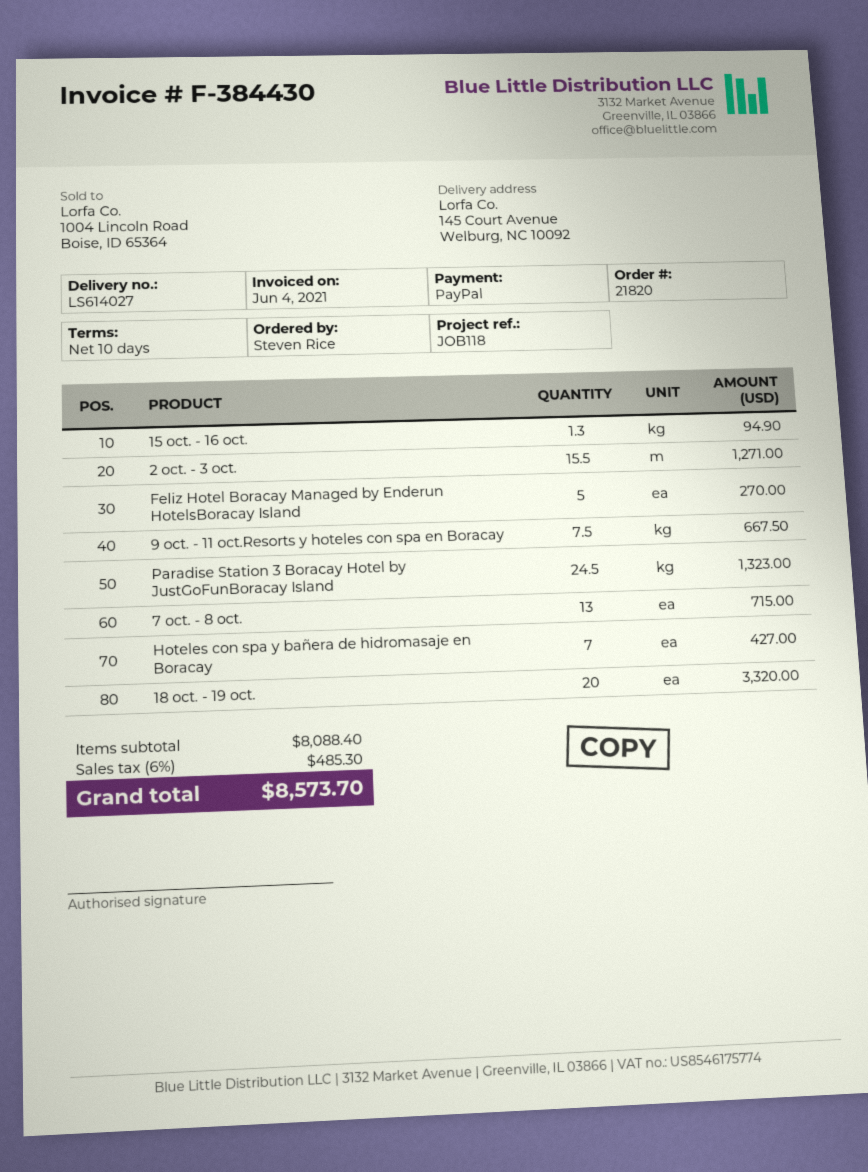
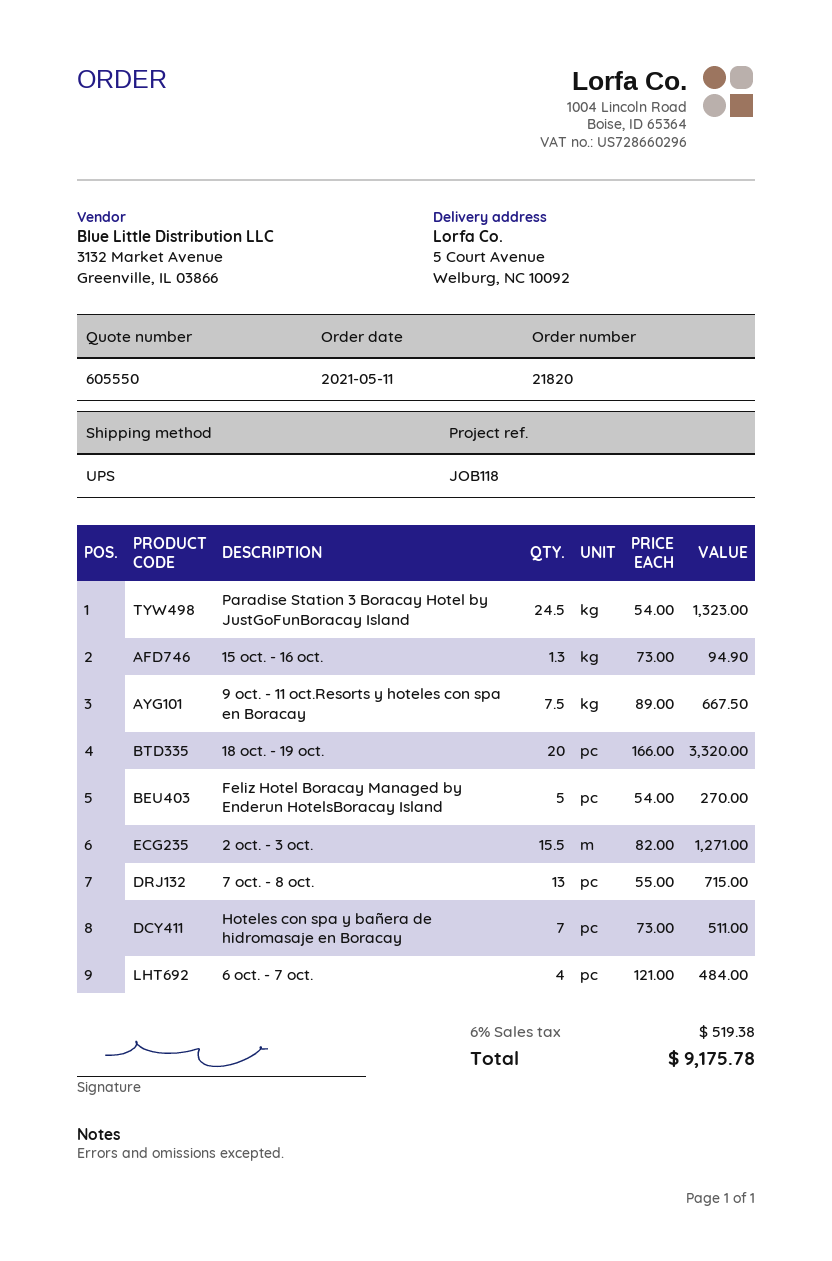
ship to: 145 Court Avenue, Welburg, NC 10092 -> 5 Court Avenue, Welburg, NC 10092
Hoteles con spa y bañera de hidromasaje en Boracay: 7 for 427.00 -> 7 for 511.00
6 oct. - 7 oct.: none -> 4 for 484.00
tax: 6% = 485.30 -> 6% = 519.38
total: 8573.70 -> 9175.78

